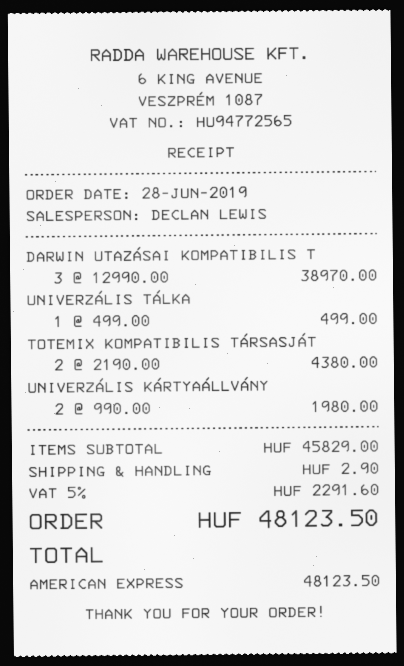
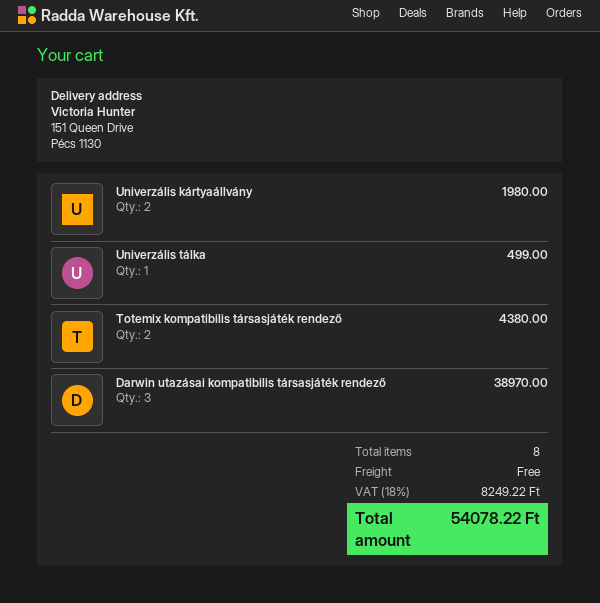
shipping: 2.90 -> 0.00
tax: 5% = 2291.60 -> 18% = 8249.22
total: 48123.50 -> 54078.22

